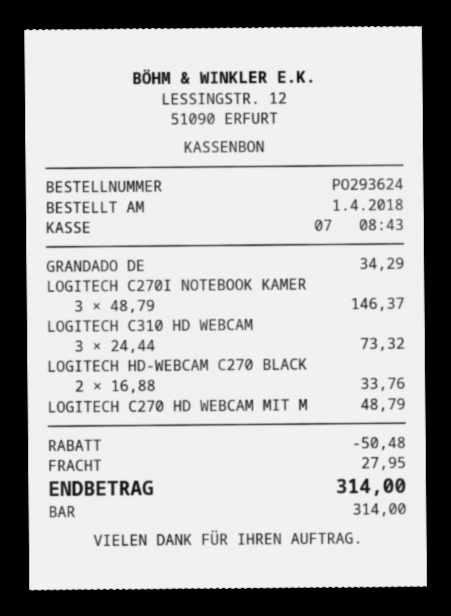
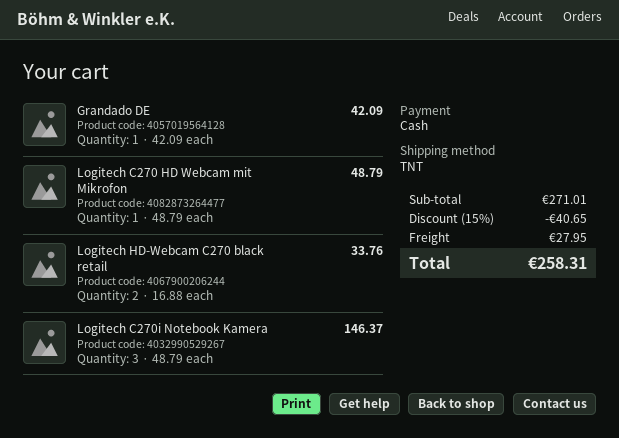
GRANDADO DE: 1 x 34.29 = 34.29 -> 1 x 42.09 = 42.09
LOGITECH C310 HD WEBCAM: 3 x 24.44 = 73.32 -> none
discount: 50.48 -> 40.65
total: 314.00 -> 258.31

